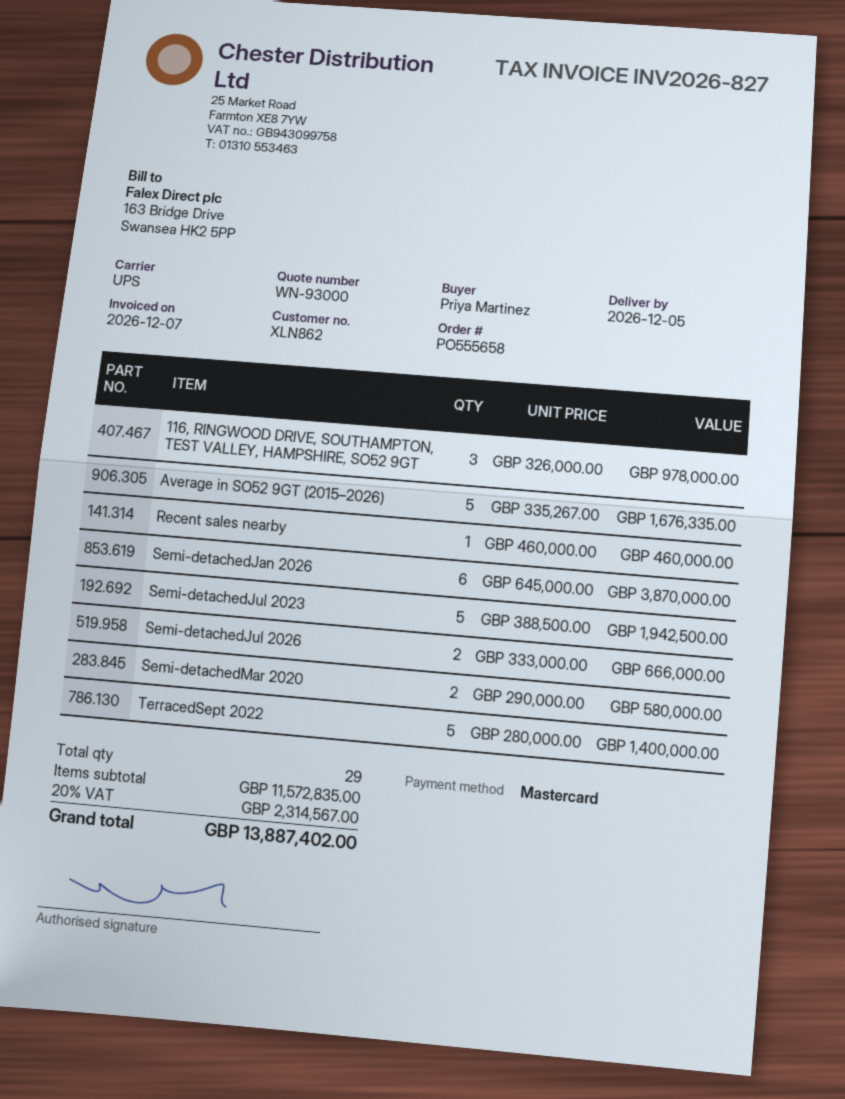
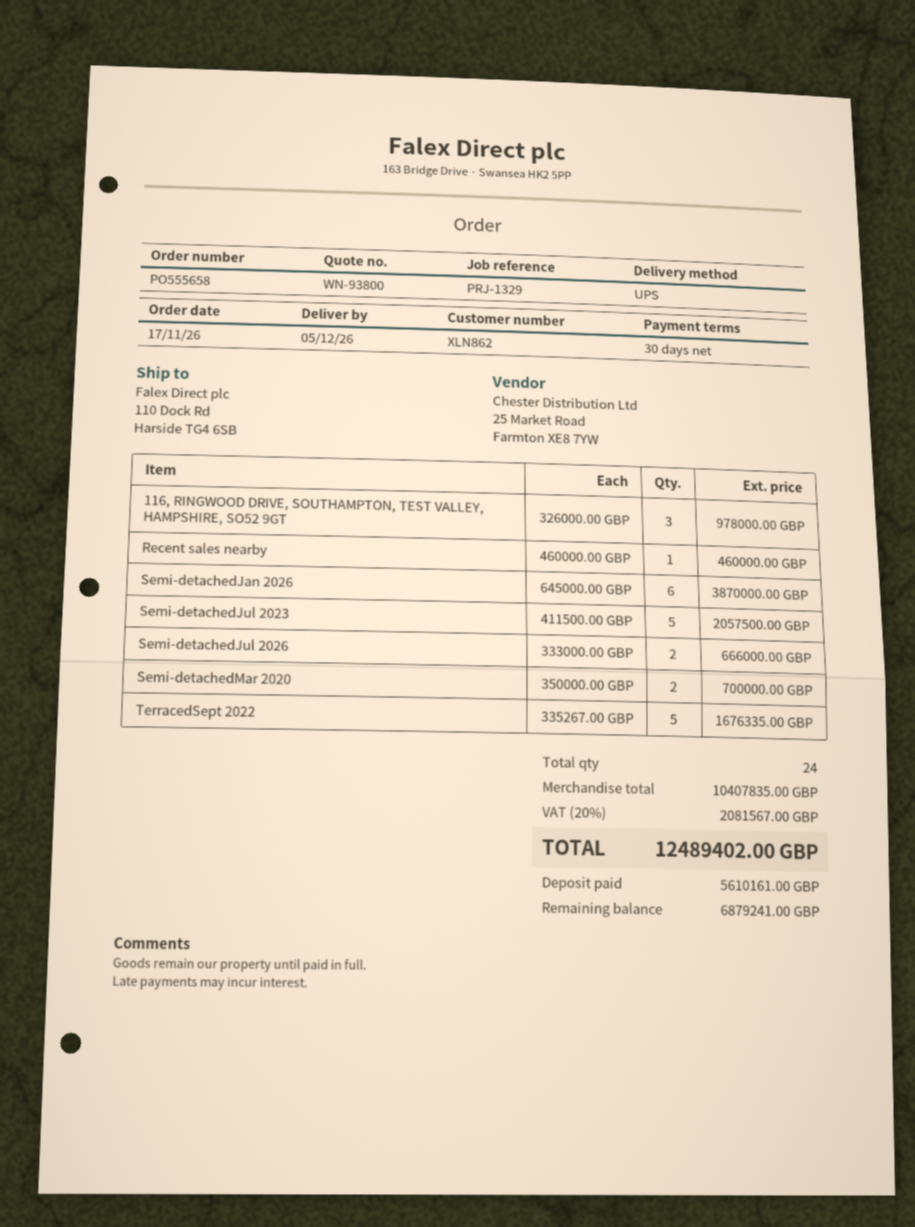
quote number: WN-93000 -> WN-93800
Average in SO52 9GT (2015–2026): 5 x 335267.00 = 1676335.00 -> none
Semi-detachedJul 2023: 5 x 388500.00 = 1942500.00 -> 5 x 411500.00 = 2057500.00
Semi-detachedMar 2020: 2 x 290000.00 = 580000.00 -> 2 x 350000.00 = 700000.00
TerracedSept 2022: 5 x 280000.00 = 1400000.00 -> 5 x 335267.00 = 1676335.00
total quantity: 29 -> 24
subtotal: 11572835.00 -> 10407835.00
tax: 20% = 2314567.00 -> 20% = 2081567.00
total: 13887402.00 -> 12489402.00

